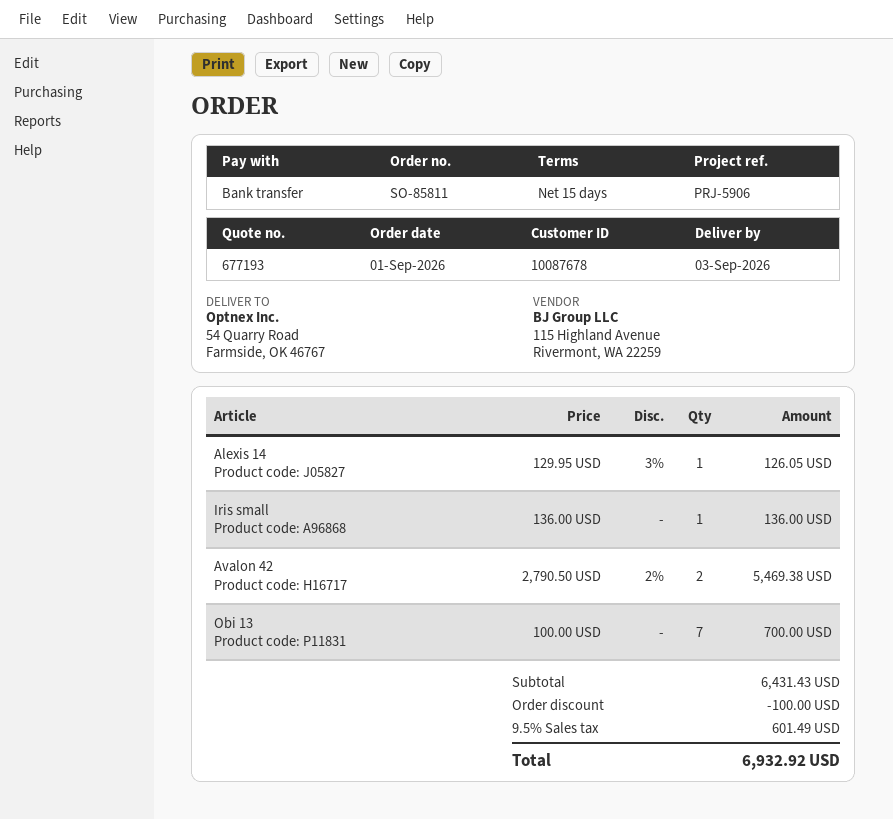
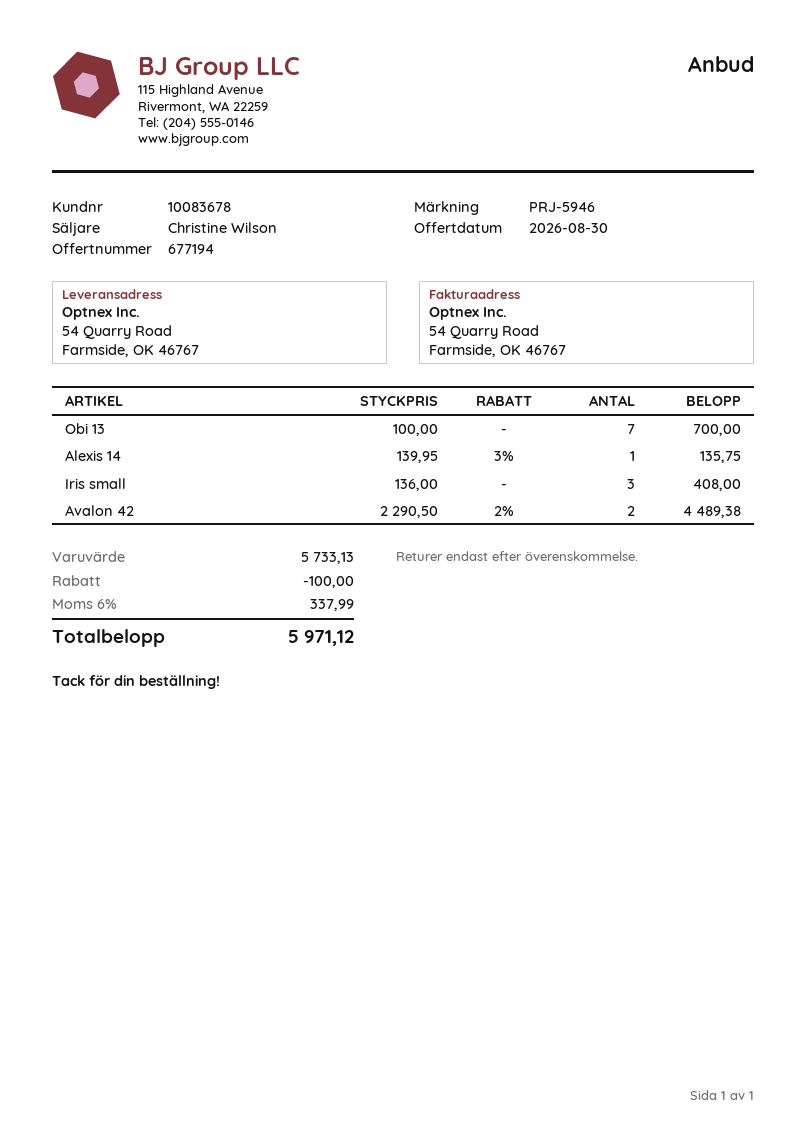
quote number: 677193 -> 677194
customer number: 10087678 -> 10083678
reference: PRJ-5906 -> PRJ-5946
Alexis 14: 1 x 129.95 - 3% = 126.05 -> 1 x 139.95 - 3% = 135.75
Iris small: 1 x 136.00 = 136.00 -> 3 x 136.00 = 408.00
Avalon 42: 2 x 2790.50 - 2% = 5469.38 -> 2 x 2290.50 - 2% = 4489.38
subtotal: 6431.43 -> 5733.13
tax: 9.5% = 601.49 -> 6% = 337.99
total: 6932.92 -> 5971.12

